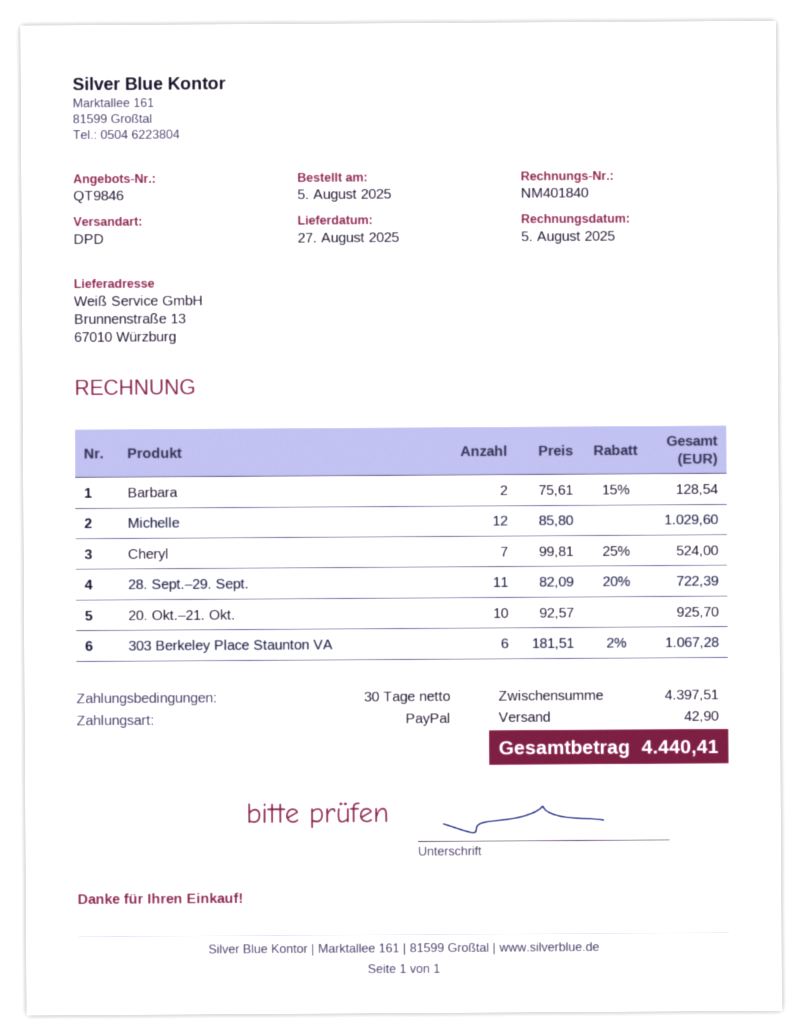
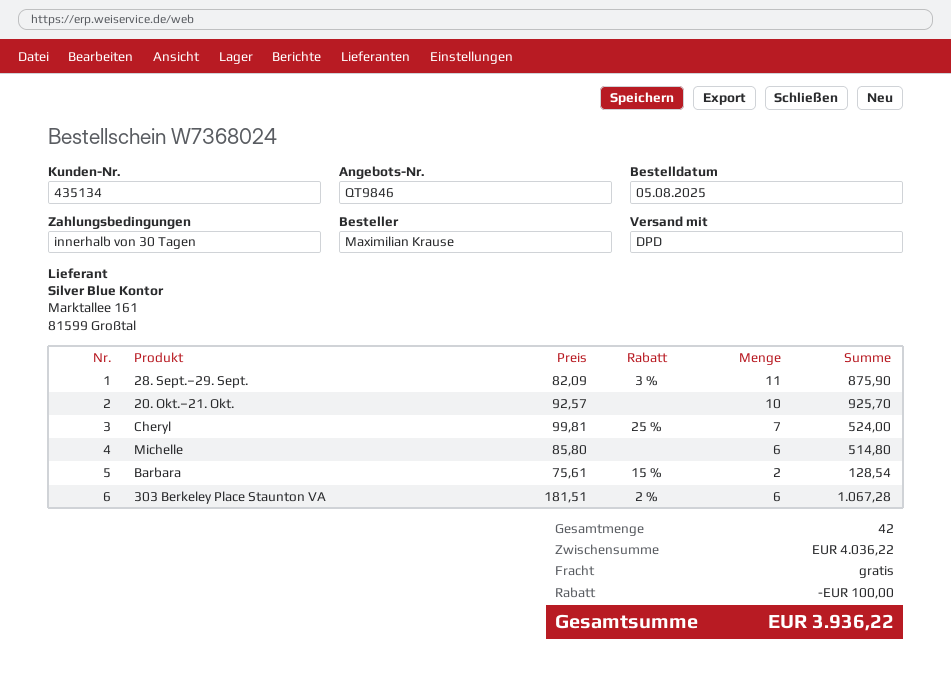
Michelle: 12 x 85.80 = 1029.60 -> 6 x 85.80 = 514.80
28. Sept.–29. Sept.: 11 x 82.09 - 20% = 722.39 -> 11 x 82.09 - 3% = 875.90
subtotal: 4397.51 -> 4036.22
discount: none -> 100.00
shipping: 42.90 -> 0.00
total: 4440.41 -> 3936.22

